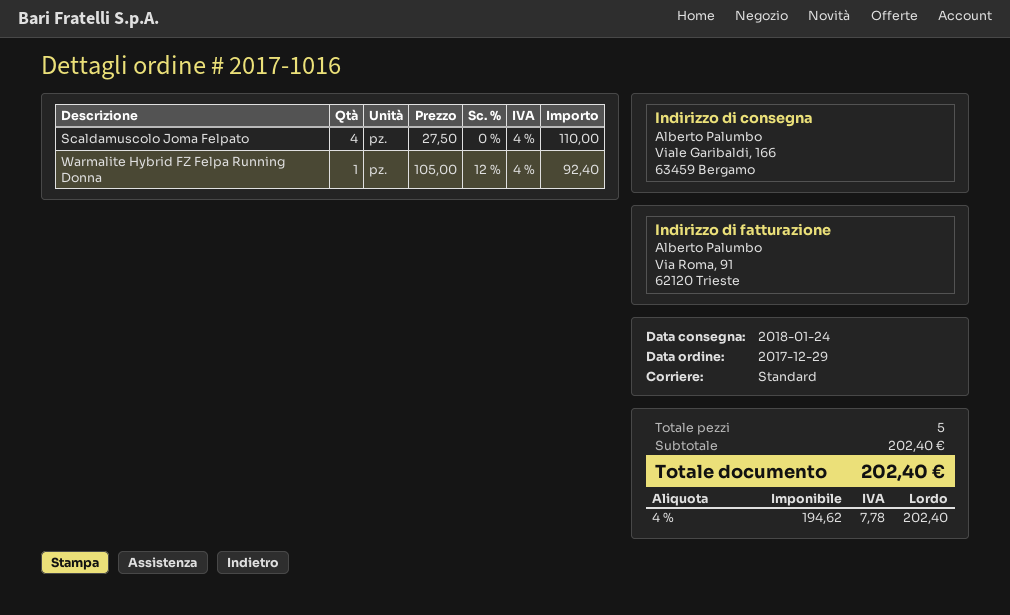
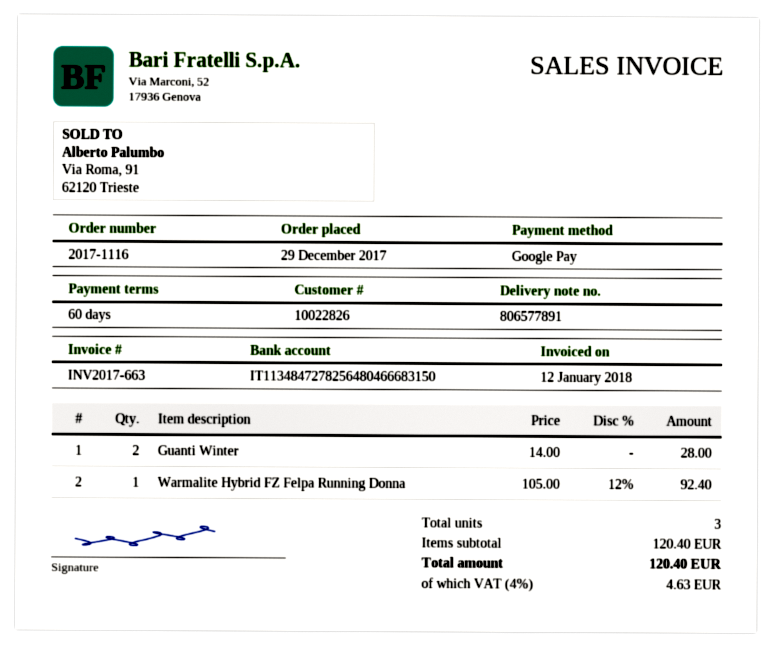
order number: 2017-1016 -> 2017-1116
Scaldamuscolo Joma Felpato: 4 x 27.50 = 110.00 -> none
Guanti Winter: none -> 2 x 14.00 = 28.00
total quantity: 5 -> 3
subtotal: 202.40 -> 120.40
tax: 4% = 7.78 -> 4% = 4.63
total: 202.40 -> 120.40

